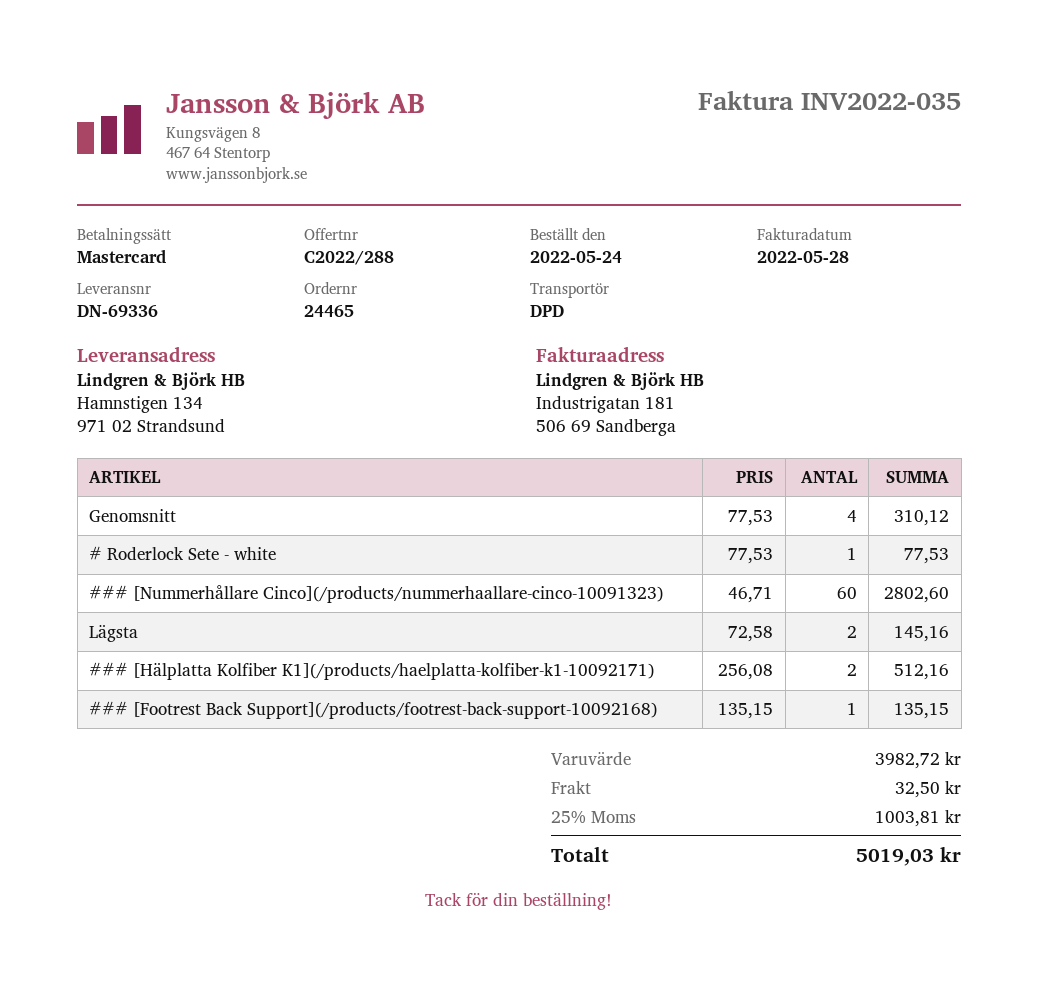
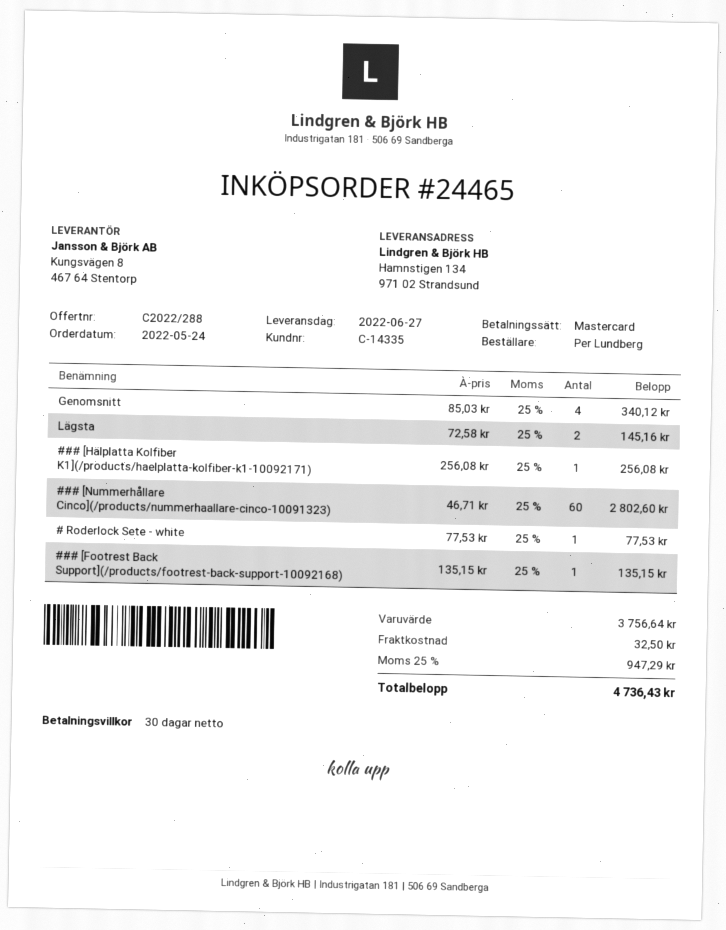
Genomsnitt: 4 x 77.53 = 310.12 -> 4 x 85.03 = 340.12
### [Hälplatta Kolfiber K1](/products/haelplatta-kolfiber-k1-10092171): 2 x 256.08 = 512.16 -> 1 x 256.08 = 256.08
subtotal: 3982.72 -> 3756.64
tax: 25% = 1003.81 -> 25% = 947.29
total: 5019.03 -> 4736.43

